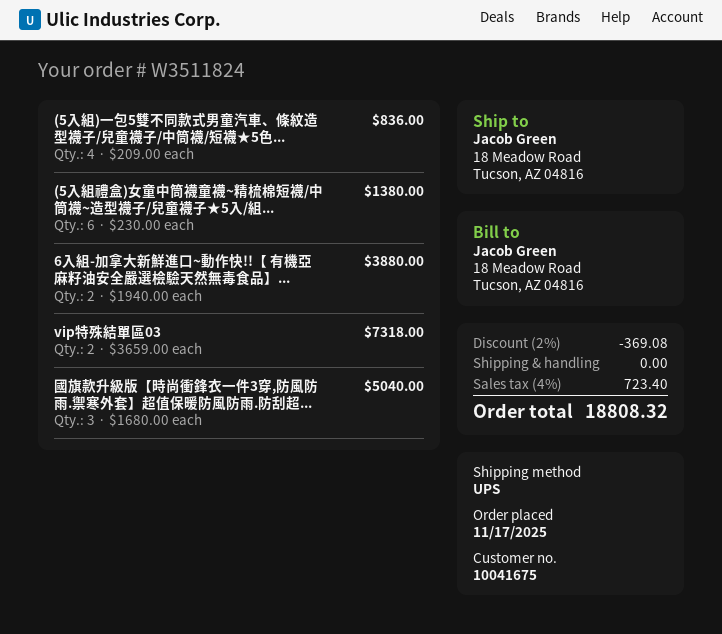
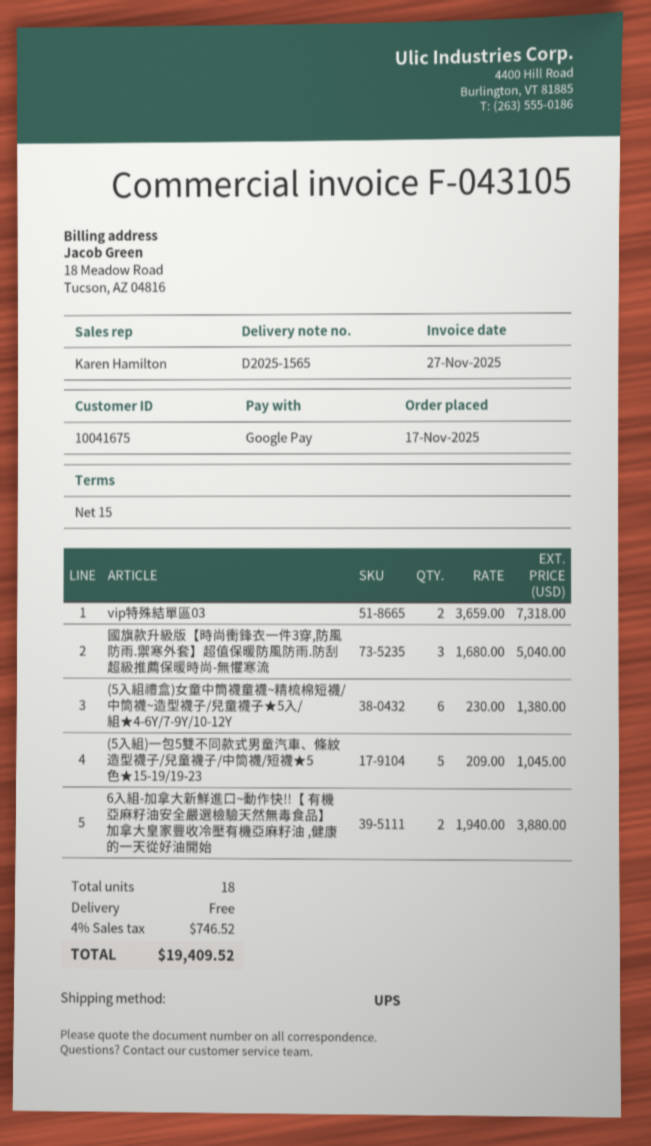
(5入組)一包5雙不同款式男童汽車、條紋造型襪子/兒童襪子/中筒襪/短襪★5色...: 4 x 209.00 = 836.00 -> 5 x 209.00 = 1045.00
discount: 2% = 369.08 -> none
tax: 4% = 723.40 -> 4% = 746.52
total: 18808.32 -> 19409.52

